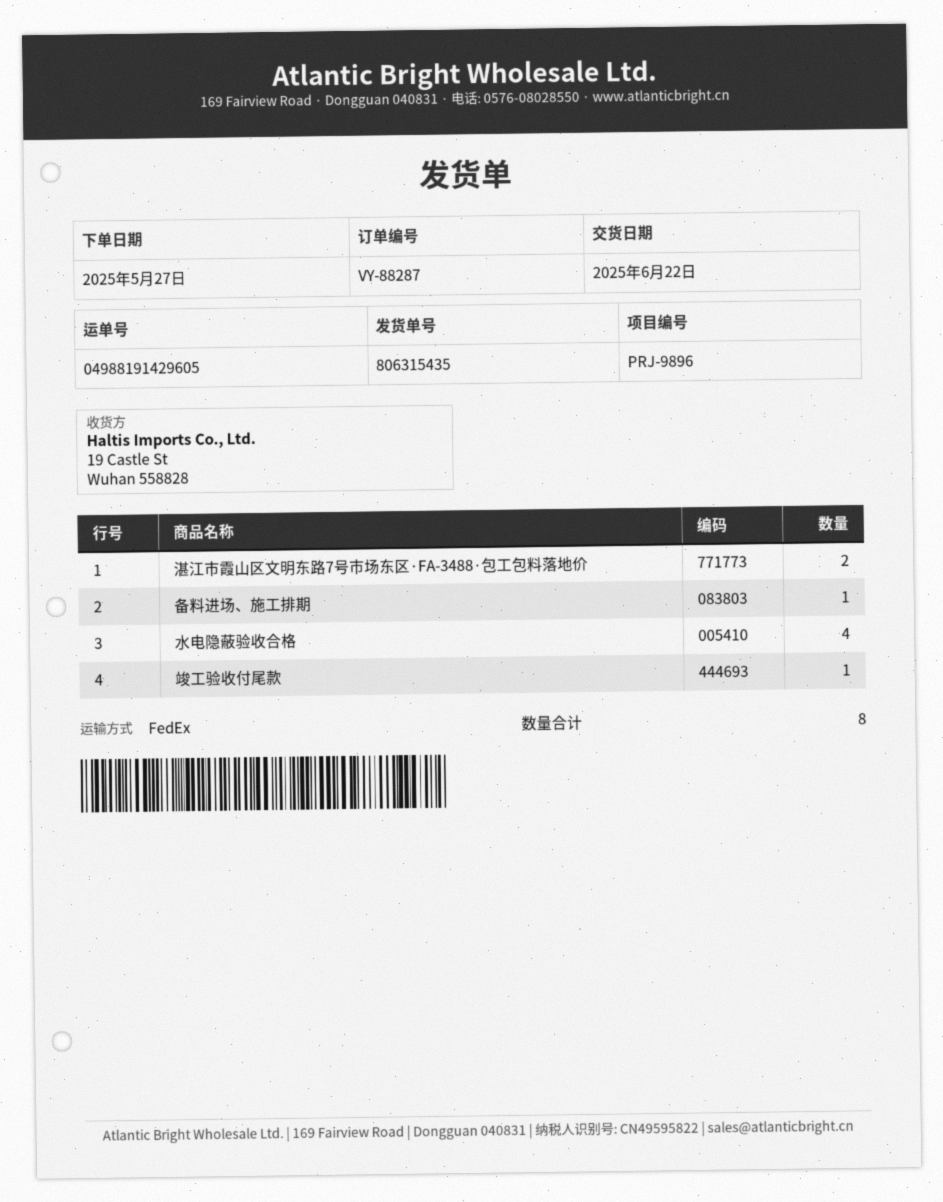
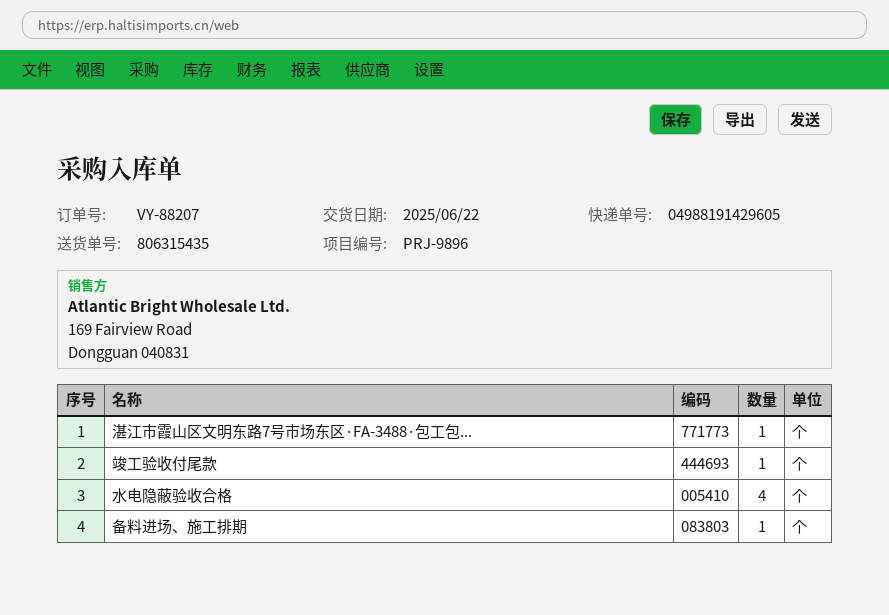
order number: VY-88287 -> VY-88207
湛江市霞山区文明东路7号市场东区·FA-3488·包工包料落地价: 2 -> 1

